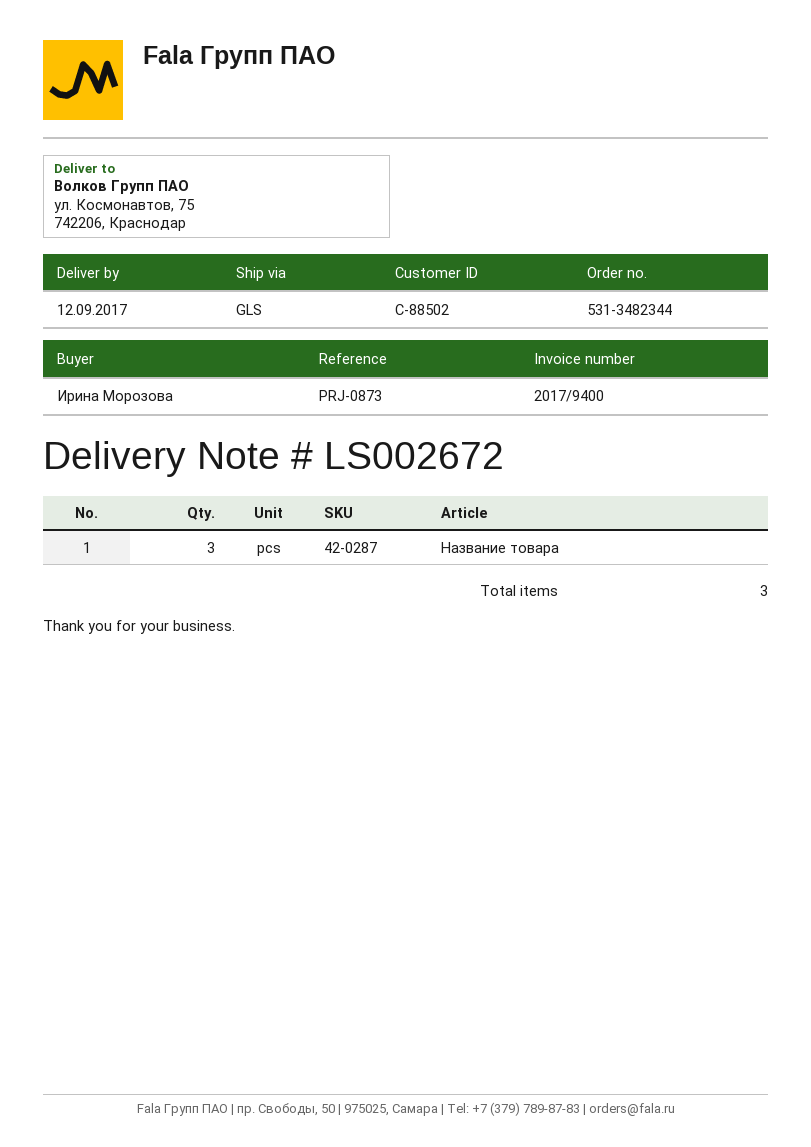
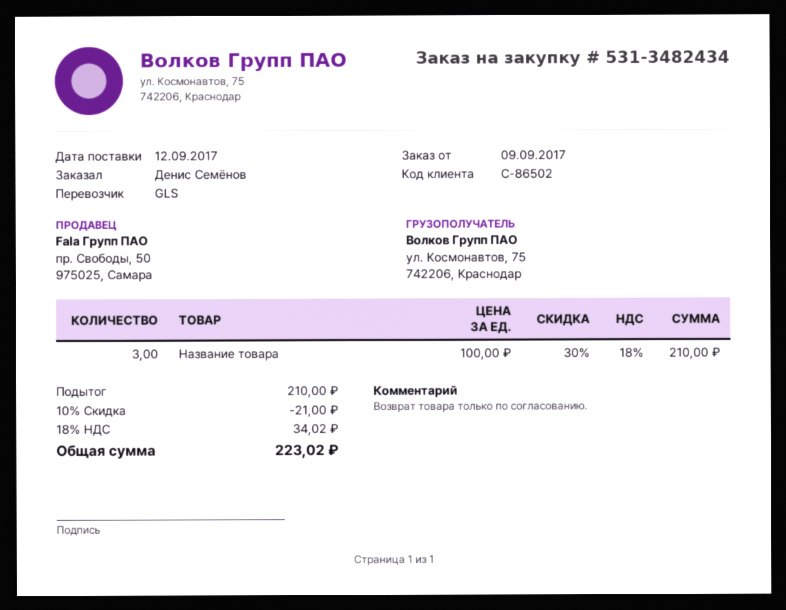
order number: 531-3482344 -> 531-3482434
customer number: C-88502 -> C-86502
ordered by: Ирина Морозова -> Денис Семёнов

